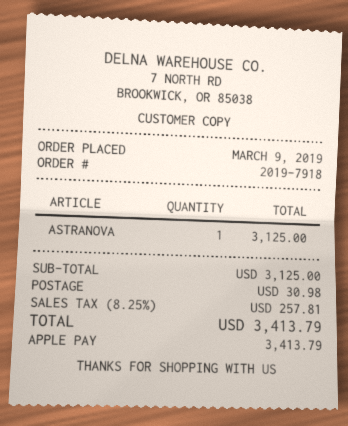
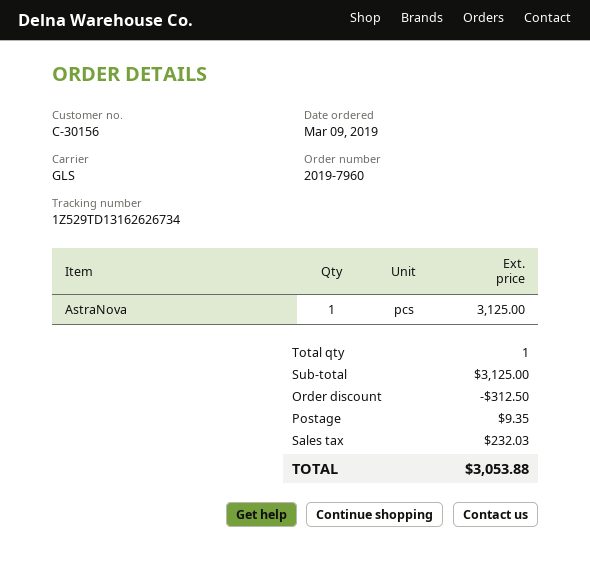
order number: 2019-7918 -> 2019-7960
discount: none -> 312.50
shipping: 30.98 -> 9.35
tax: 257.81 -> 232.03
total: 3413.79 -> 3053.88

